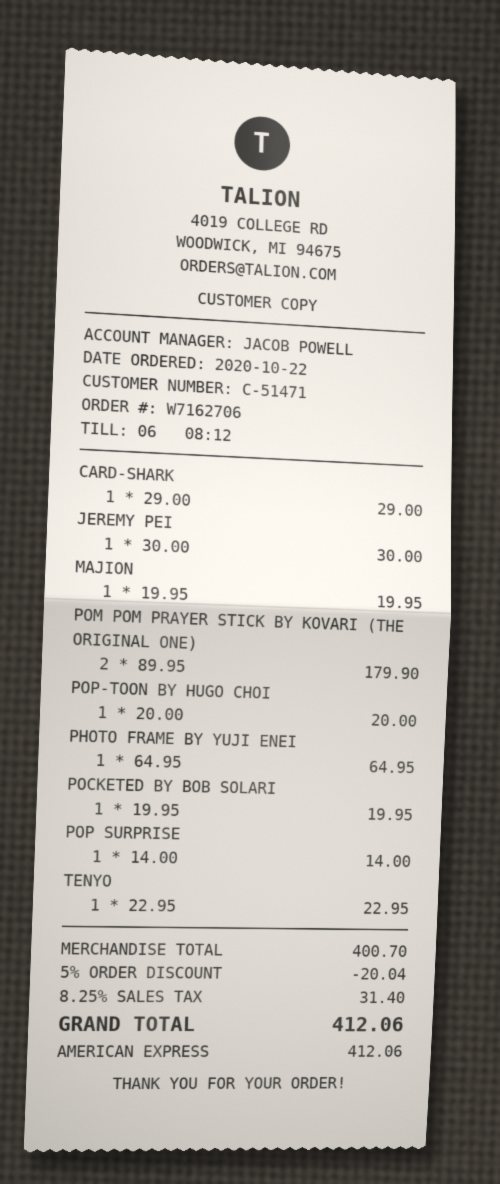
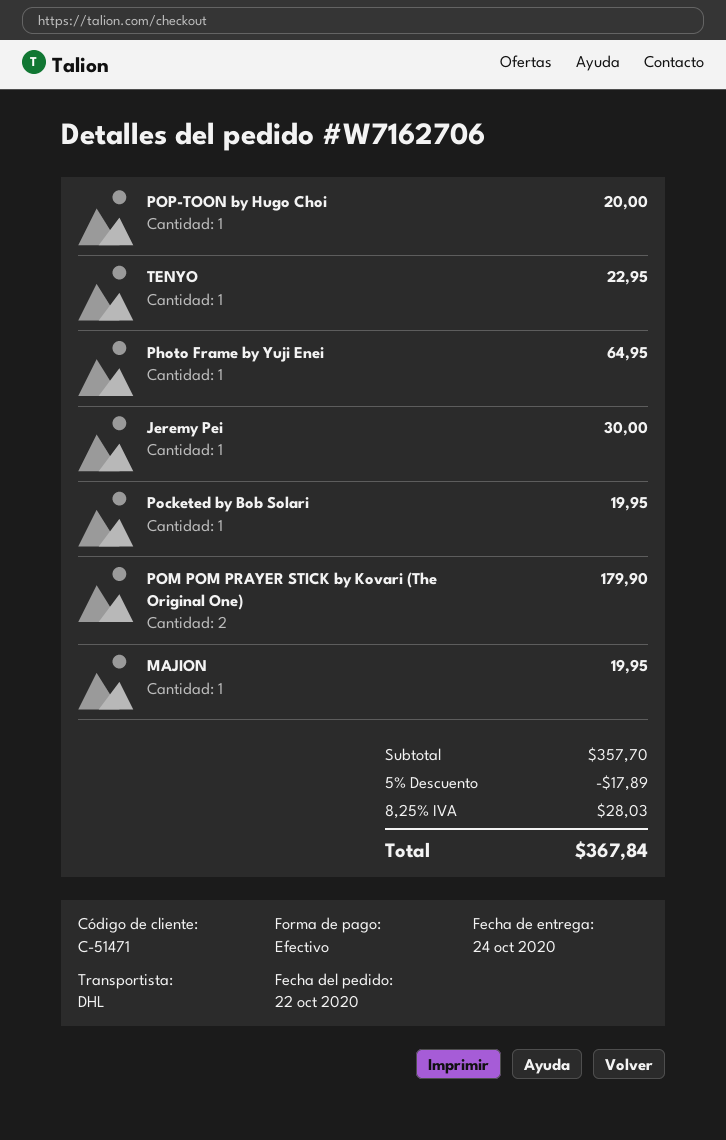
payment method: American Express -> cash
CARD-SHARK: 1 for 29.00 -> none
POP SURPRISE: 1 for 14.00 -> none
subtotal: 400.70 -> 357.70
discount: 5% = 20.04 -> 5% = 17.89
tax: 8.25% = 31.40 -> 8.25% = 28.03
total: 412.06 -> 367.84

